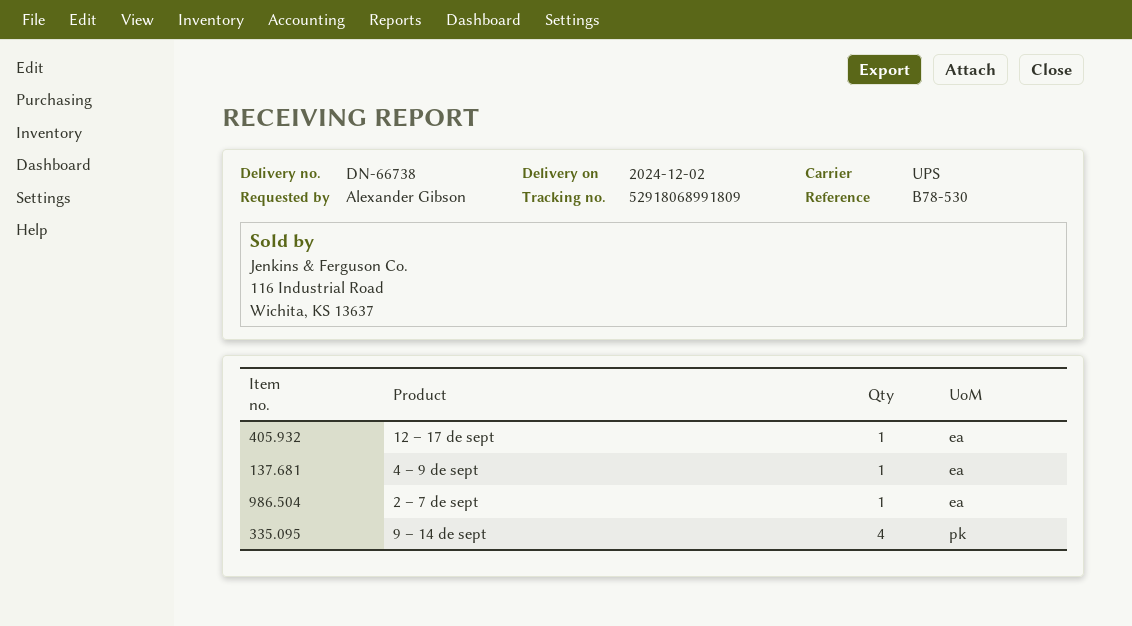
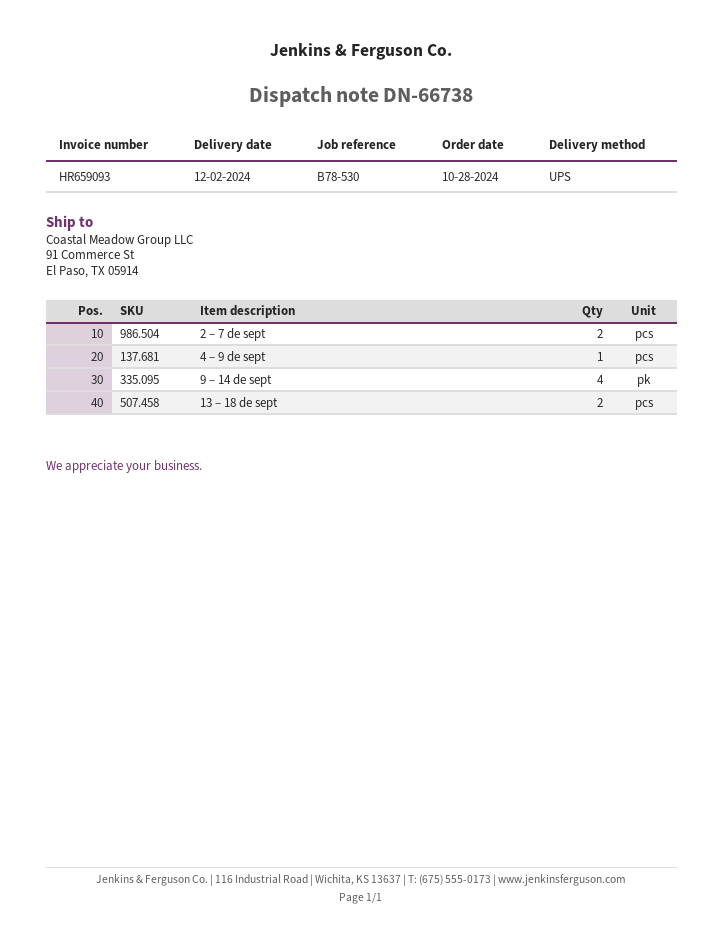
12 – 17 de sept: 1 -> none
2 – 7 de sept: 1 -> 2
13 – 18 de sept: none -> 2

